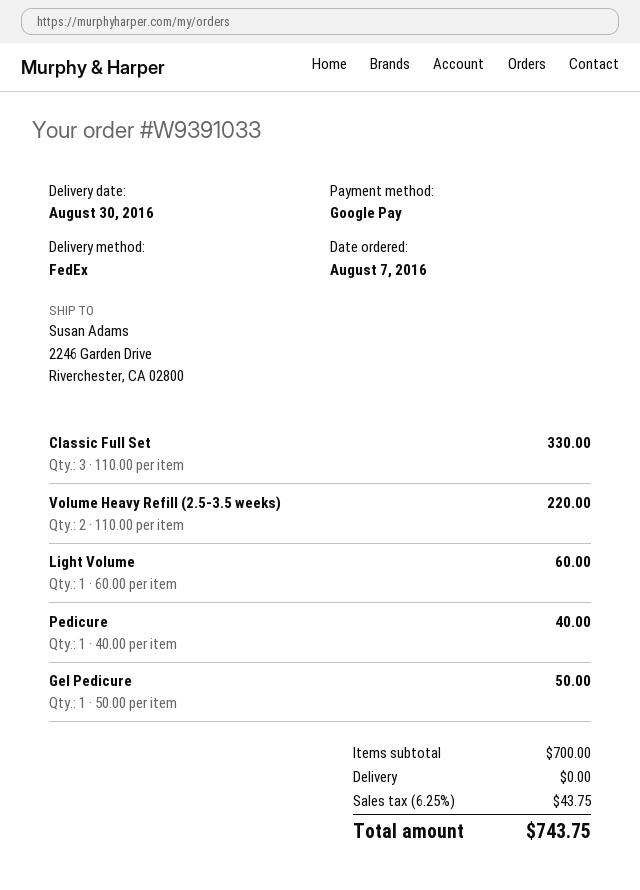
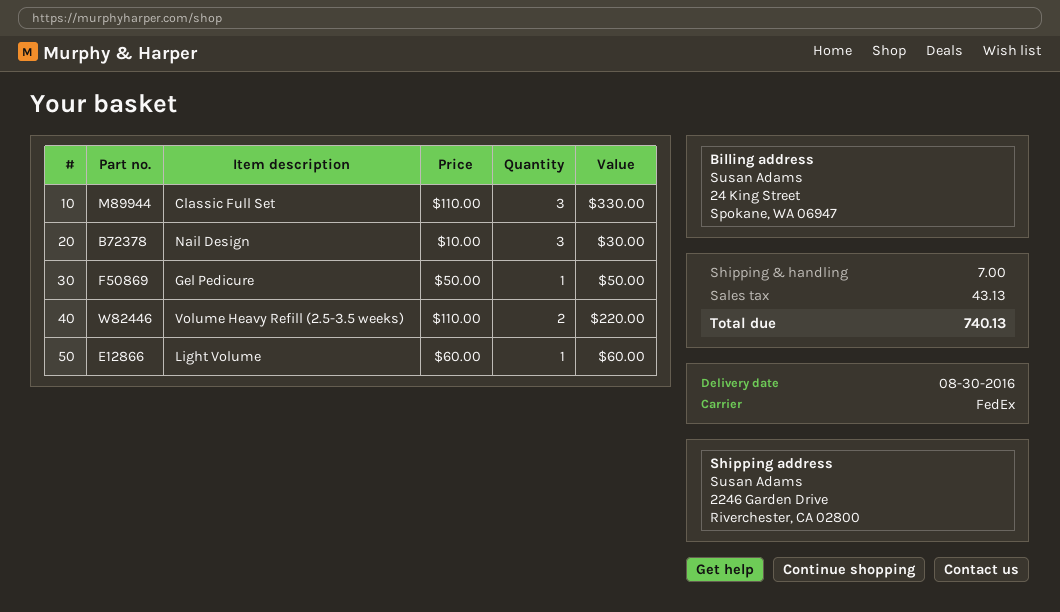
Pedicure: 1 x 40.00 = 40.00 -> none
Nail Design: none -> 3 x 10.00 = 30.00
shipping: 0.00 -> 7.00
tax: 43.75 -> 43.13
total: 743.75 -> 740.13

